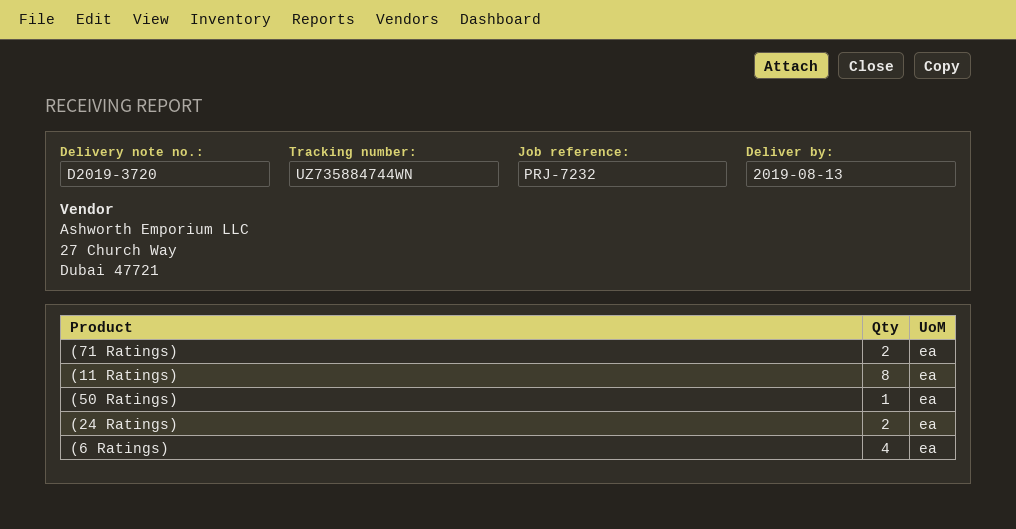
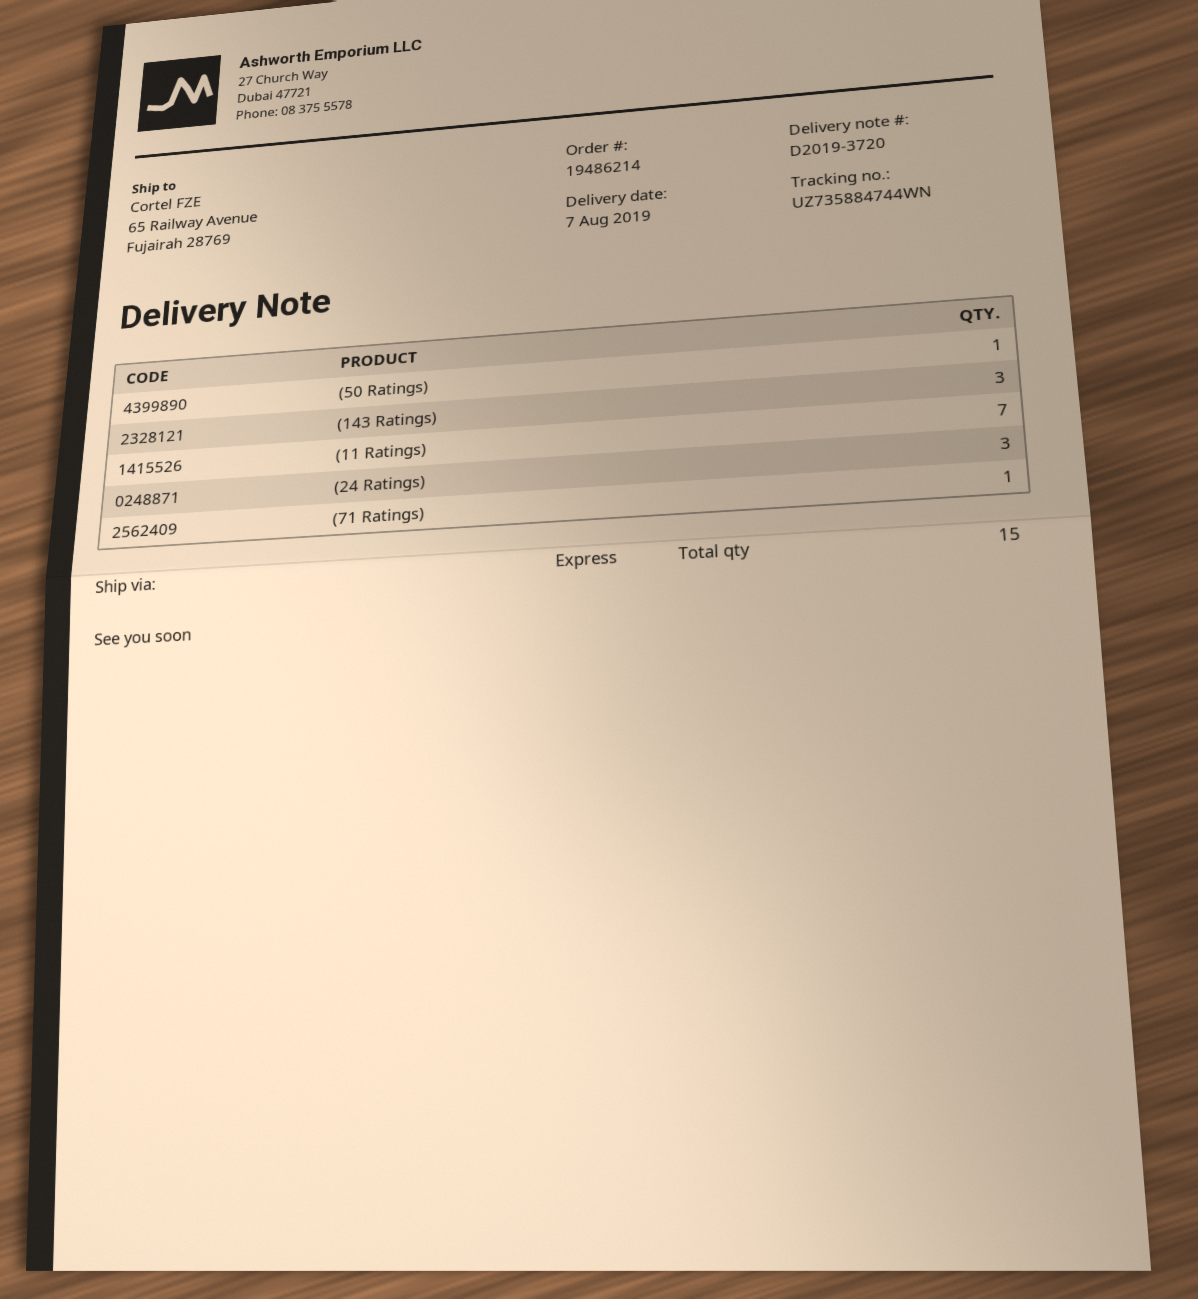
delivery date: 2019-08-13 -> 2019-08-07
(71 Ratings): 2 -> 1
(11 Ratings): 8 -> 7
(24 Ratings): 2 -> 3
(6 Ratings): 4 -> none
(143 Ratings): none -> 3

